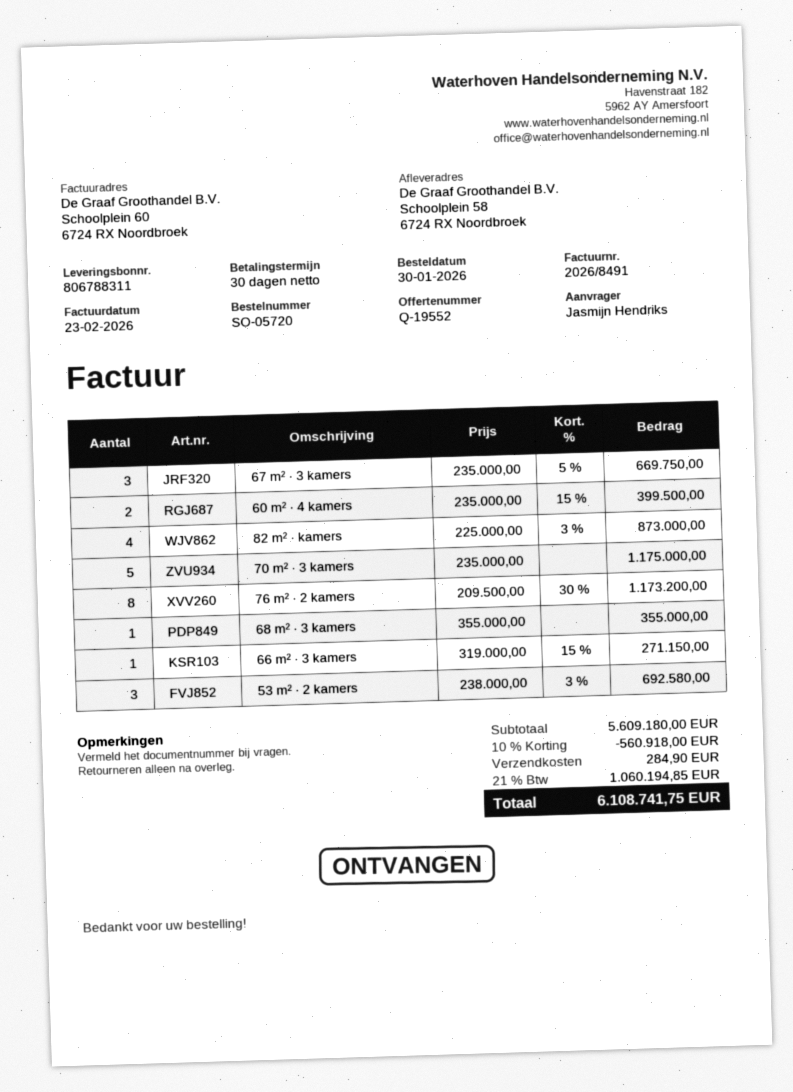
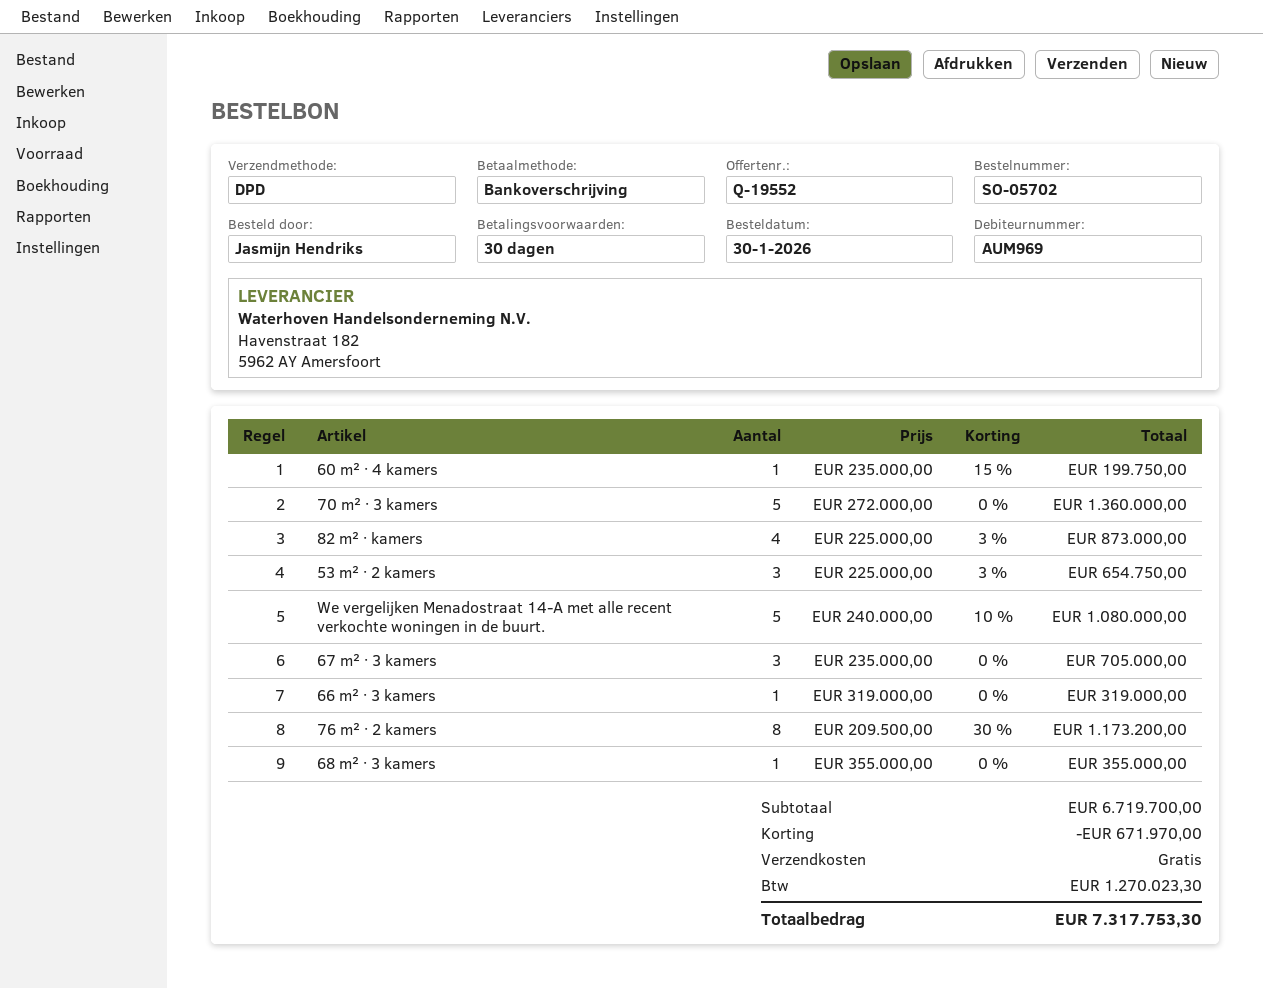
order number: SO-05720 -> SO-05702
67 m² · 3 kamers: 3 x 235000.00 - 5% = 669750.00 -> 3 x 235000.00 = 705000.00
60 m² · 4 kamers: 2 x 235000.00 - 15% = 399500.00 -> 1 x 235000.00 - 15% = 199750.00
70 m² · 3 kamers: 5 x 235000.00 = 1175000.00 -> 5 x 272000.00 = 1360000.00
66 m² · 3 kamers: 1 x 319000.00 - 15% = 271150.00 -> 1 x 319000.00 = 319000.00
53 m² · 2 kamers: 3 x 238000.00 - 3% = 692580.00 -> 3 x 225000.00 - 3% = 654750.00
We vergelijken Menadostraat 14-A met alle recent verkochte woningen in de buurt.: none -> 5 x 240000.00 - 10% = 1080000.00
subtotal: 5609180.00 -> 6719700.00
discount: 560918.00 -> 671970.00
shipping: 284.90 -> 0.00
tax: 1060194.85 -> 1270023.30
total: 6108741.75 -> 7317753.30

